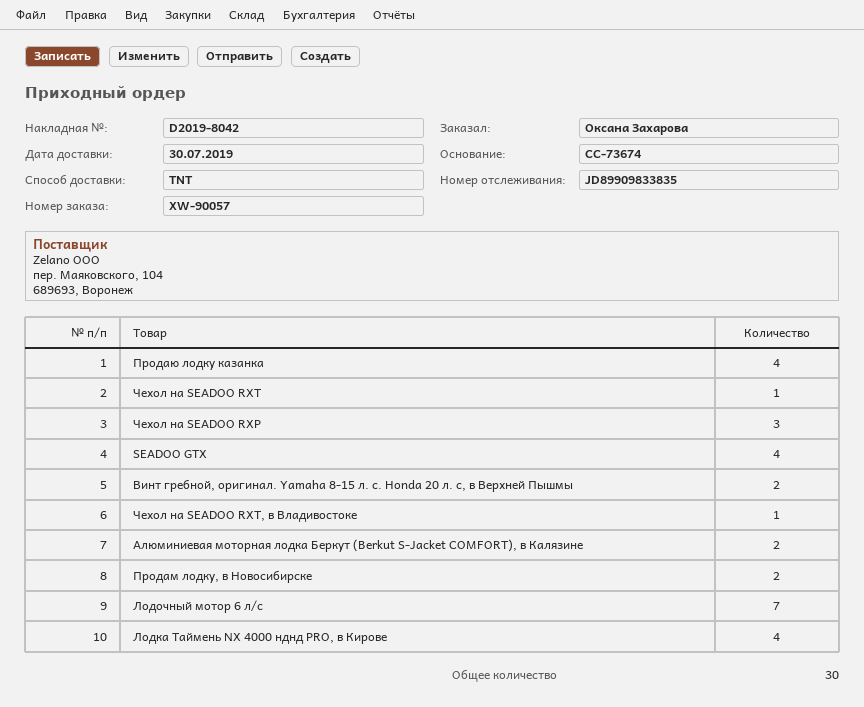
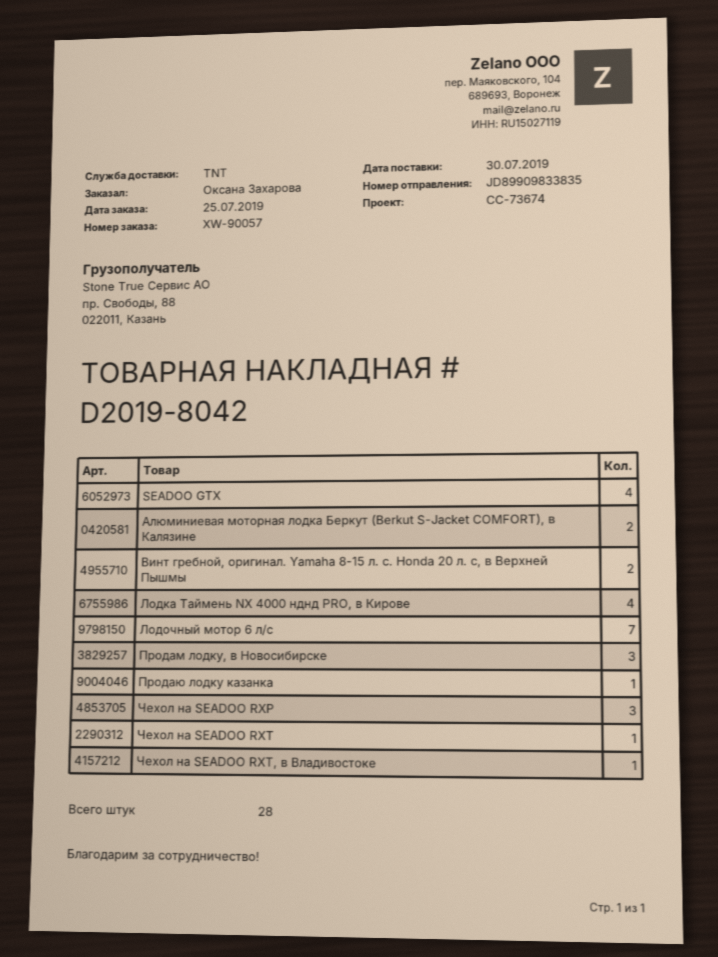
Продаю лодку казанка: 4 -> 1
Продам лодку, в Новосибирске: 2 -> 3
total quantity: 30 -> 28

